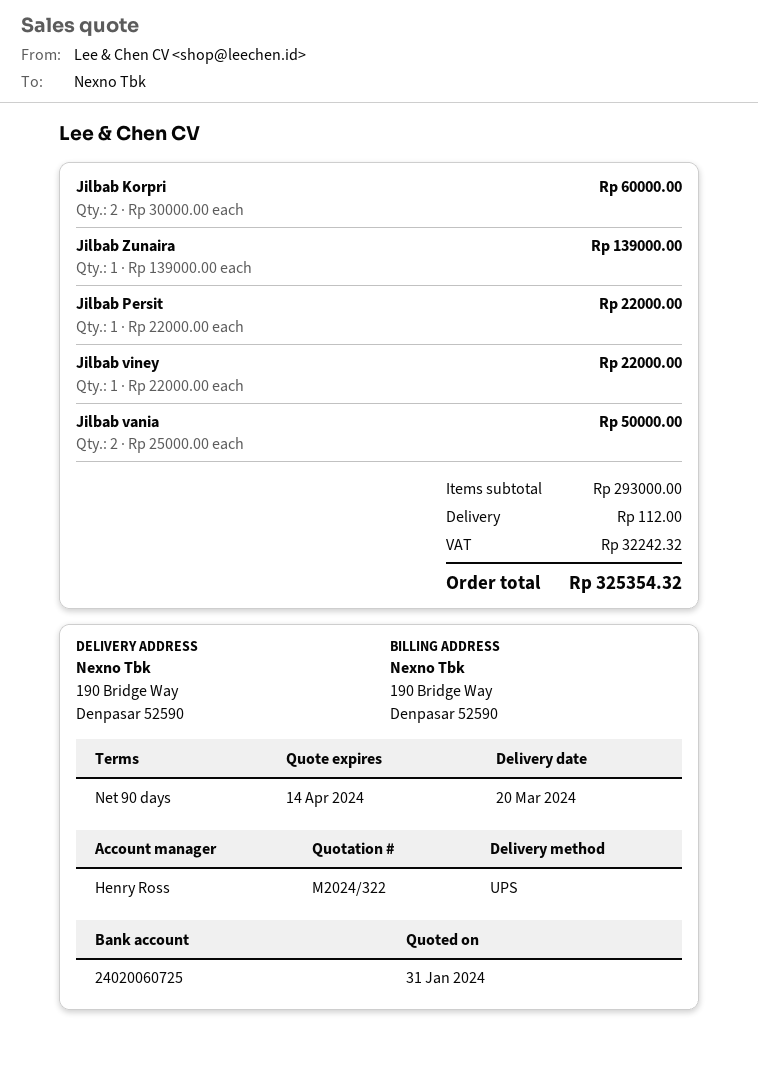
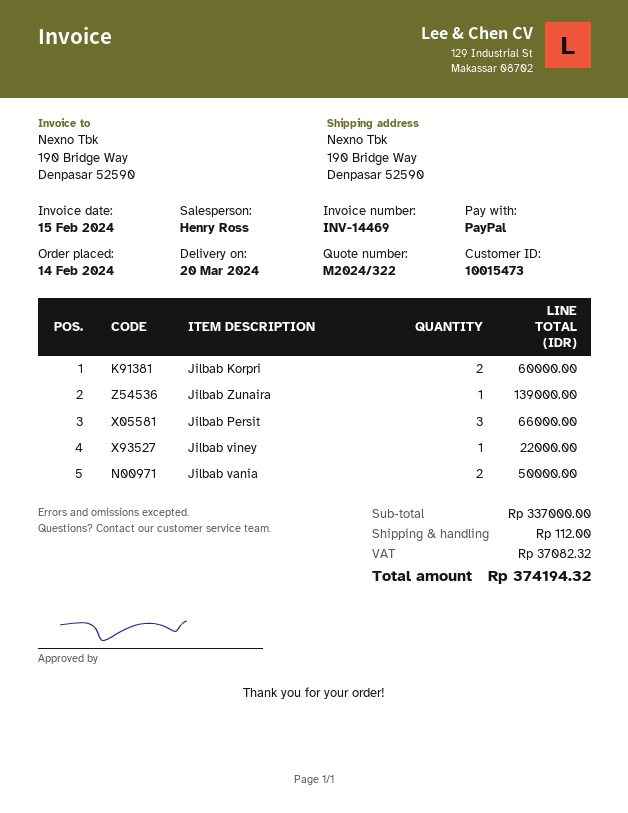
Jilbab Persit: 1 for 22000.00 -> 3 for 66000.00
subtotal: 293000.00 -> 337000.00
tax: 32242.32 -> 37082.32
total: 325354.32 -> 374194.32

